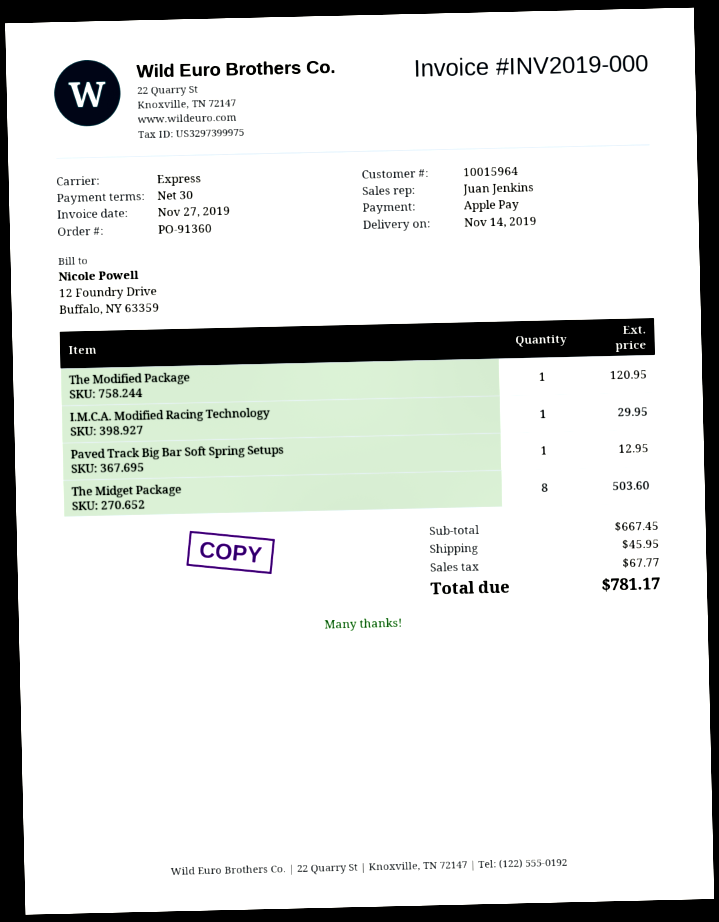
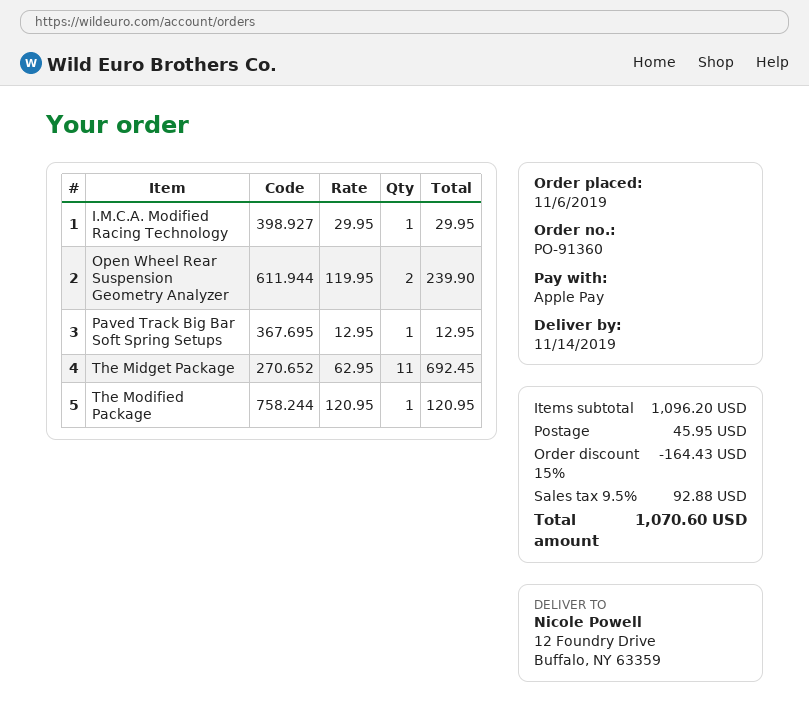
The Midget Package: 8 for 503.60 -> 11 for 692.45
Open Wheel Rear Suspension Geometry Analyzer: none -> 2 for 239.90
subtotal: 667.45 -> 1096.20
discount: none -> 15% = 164.43
tax: 67.77 -> 92.88
total: 781.17 -> 1070.60

